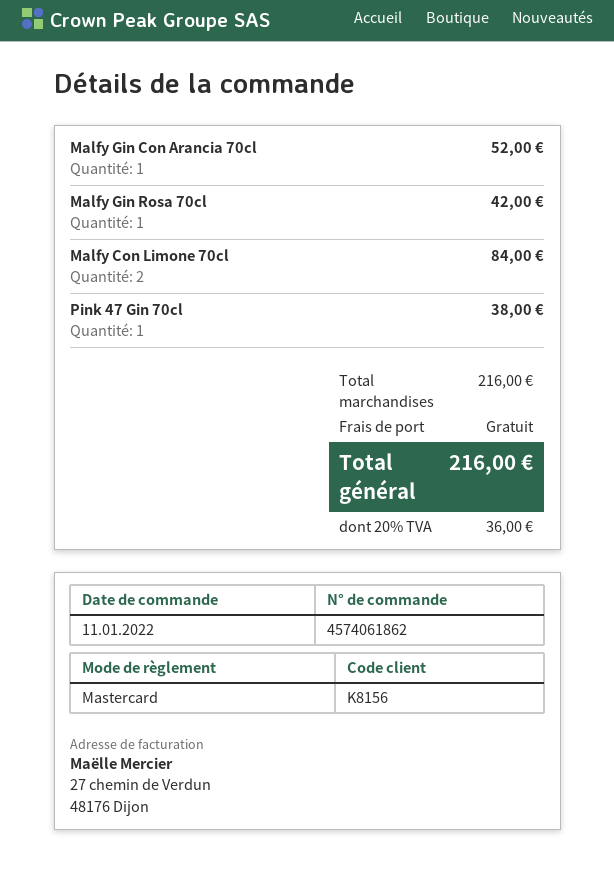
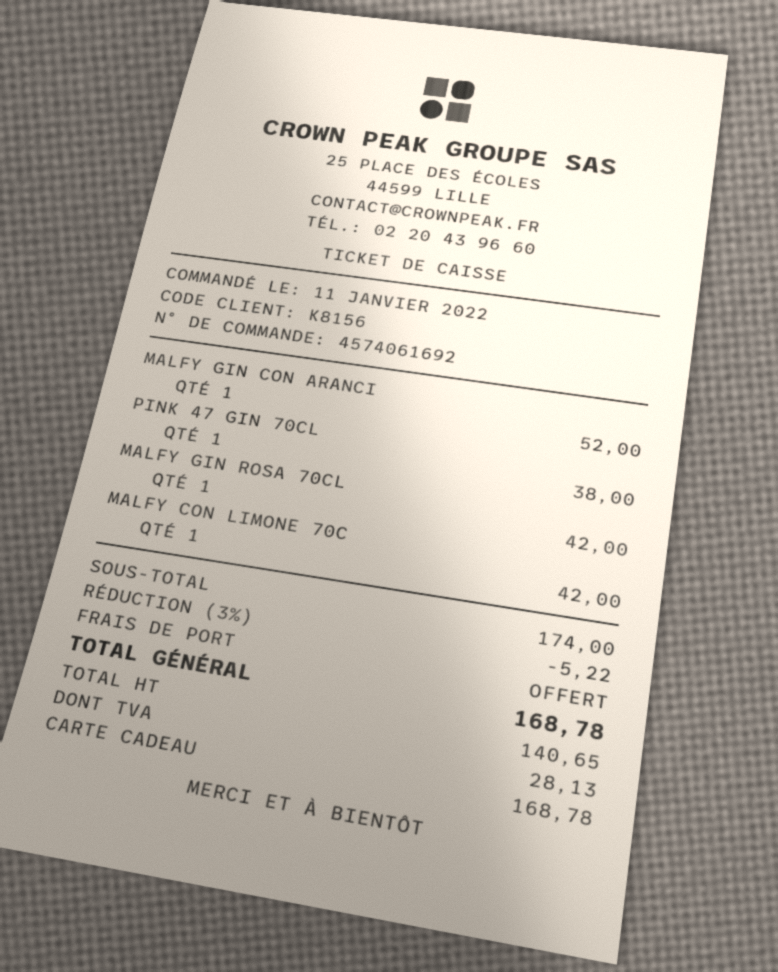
order number: 4574061862 -> 4574061692
payment method: Mastercard -> gift card
Malfy Con Limone 70cl: 2 for 84.00 -> 1 for 42.00
subtotal: 216.00 -> 174.00
discount: none -> 3% = 5.22
tax: 36.00 -> 28.13
total: 216.00 -> 168.78

